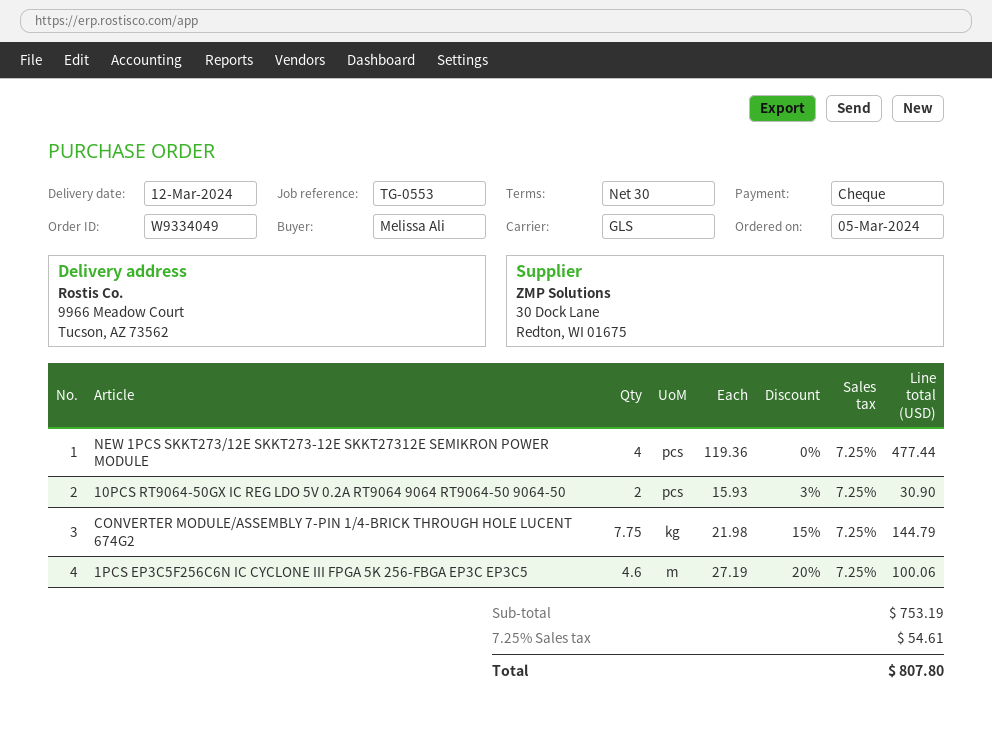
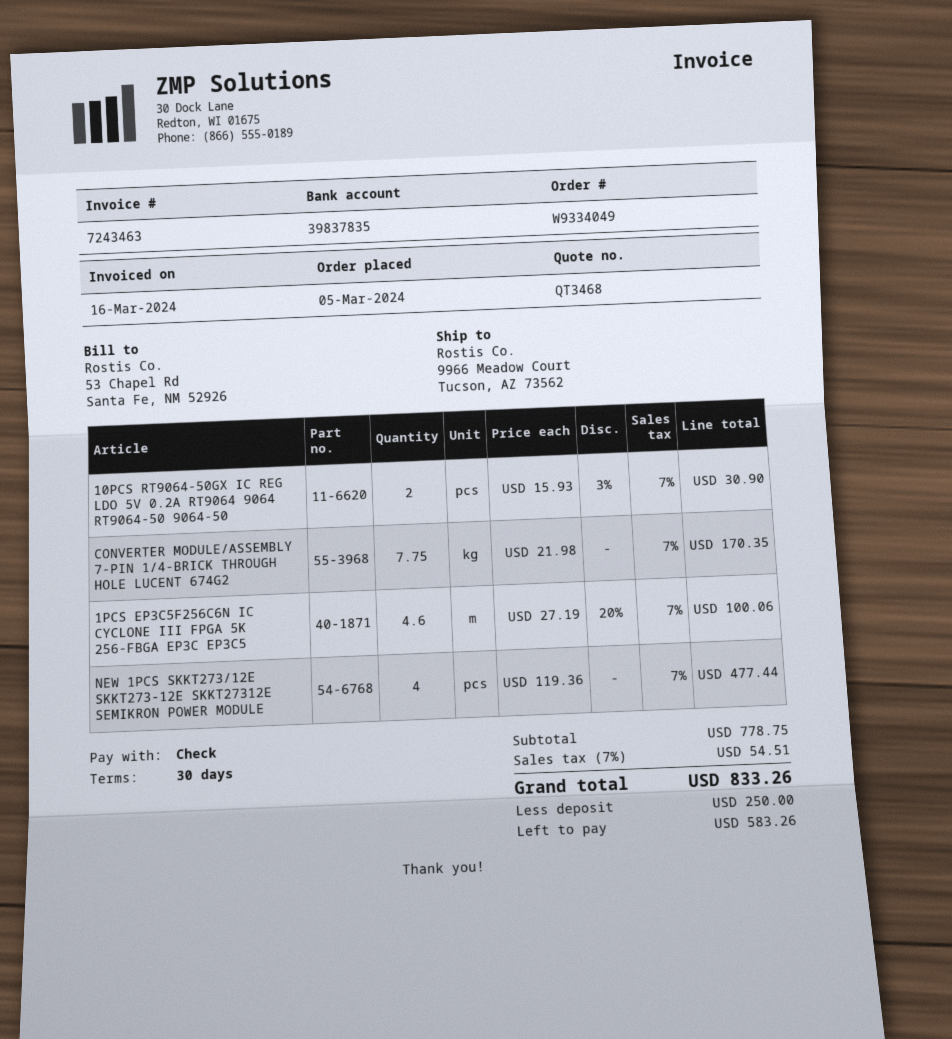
CONVERTER MODULE/ASSEMBLY 7-PIN 1/4-BRICK THROUGH HOLE LUCENT 674G2: 7.75 x 21.98 - 15% = 144.79 -> 7.75 x 21.98 = 170.35
subtotal: 753.19 -> 778.75
tax: 7.25% = 54.61 -> 7% = 54.51
total: 807.80 -> 833.26

